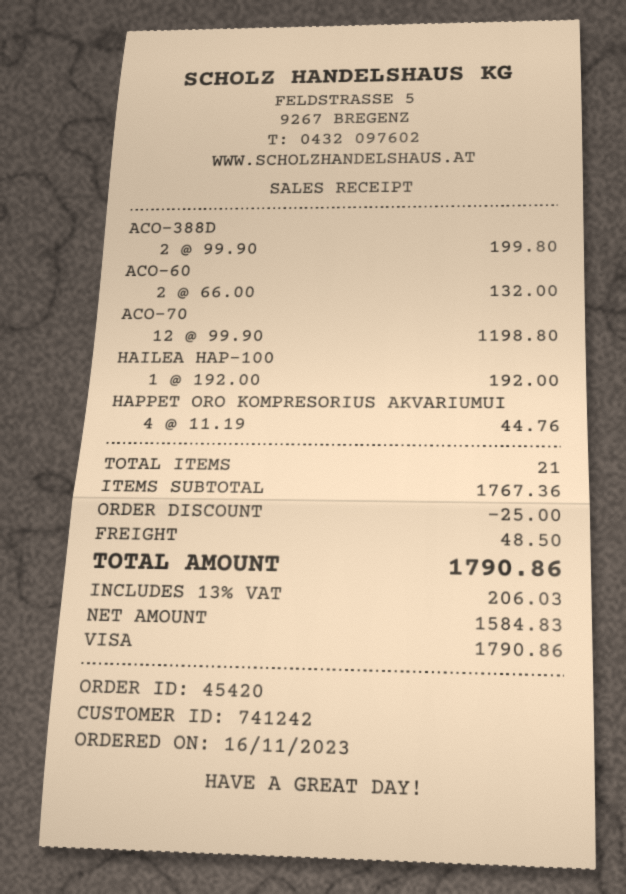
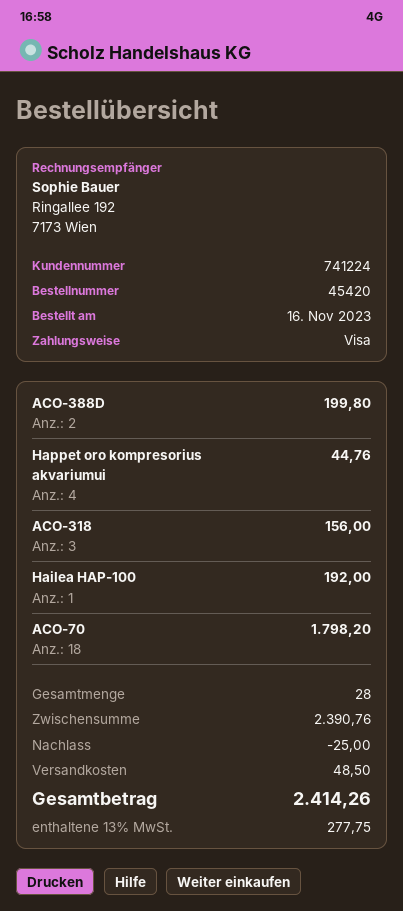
customer number: 741242 -> 741224
ACO-60: 2 for 132.00 -> none
ACO-70: 12 for 1198.80 -> 18 for 1798.20
ACO-318: none -> 3 for 156.00
total quantity: 21 -> 28
subtotal: 1767.36 -> 2390.76
tax: 13% = 206.03 -> 13% = 277.75
total: 1790.86 -> 2414.26

